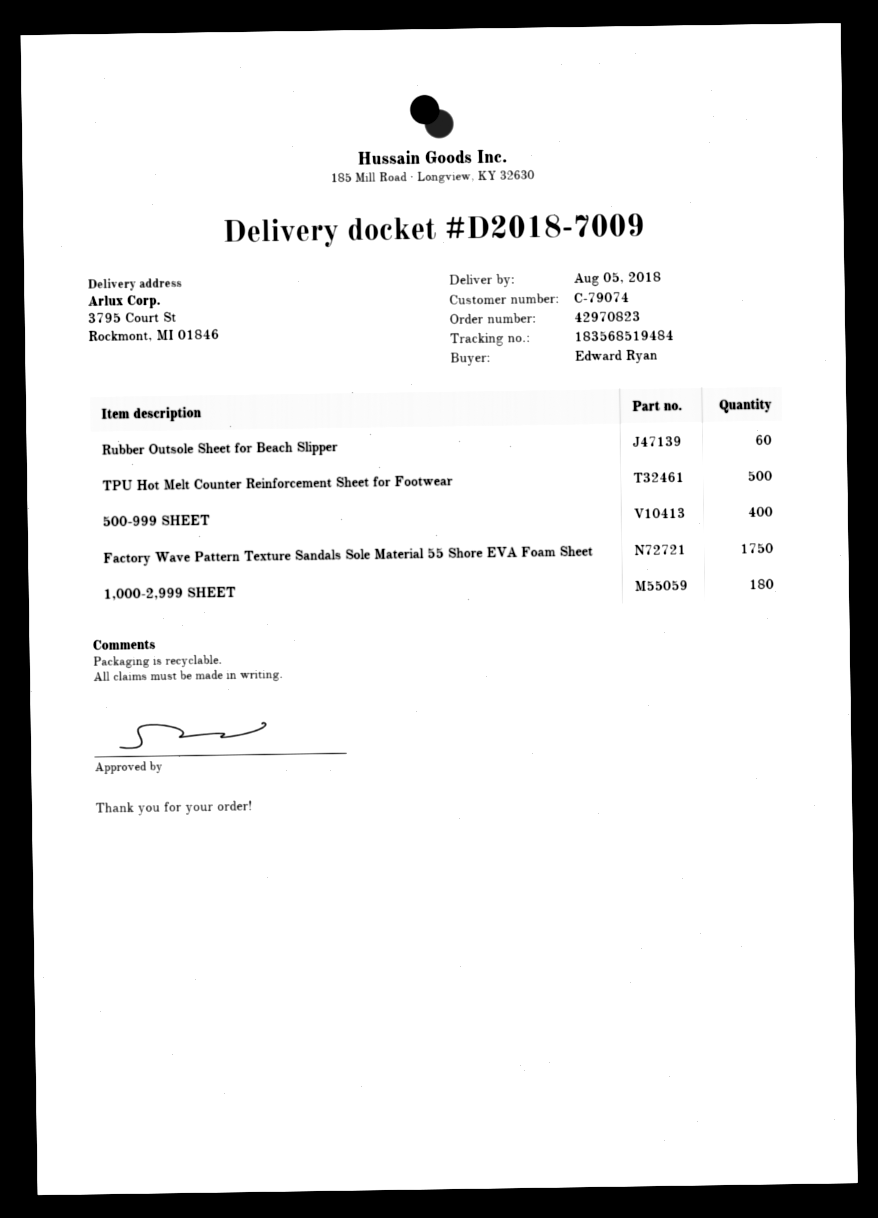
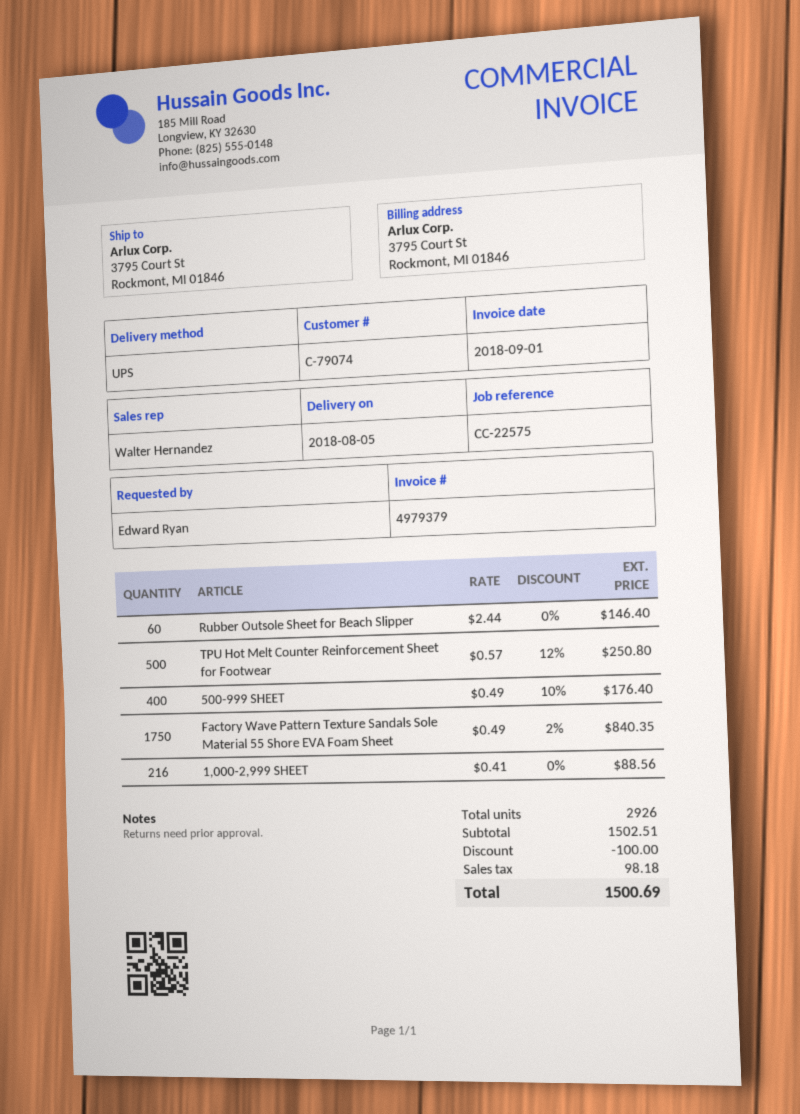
1,000-2,999 SHEET: 180 -> 216

